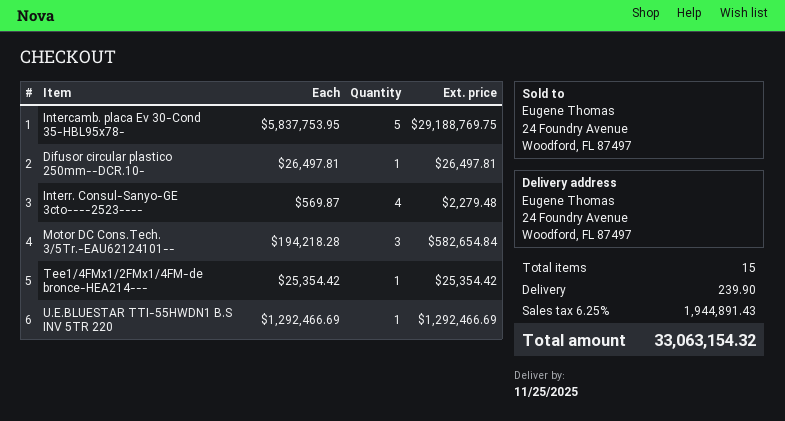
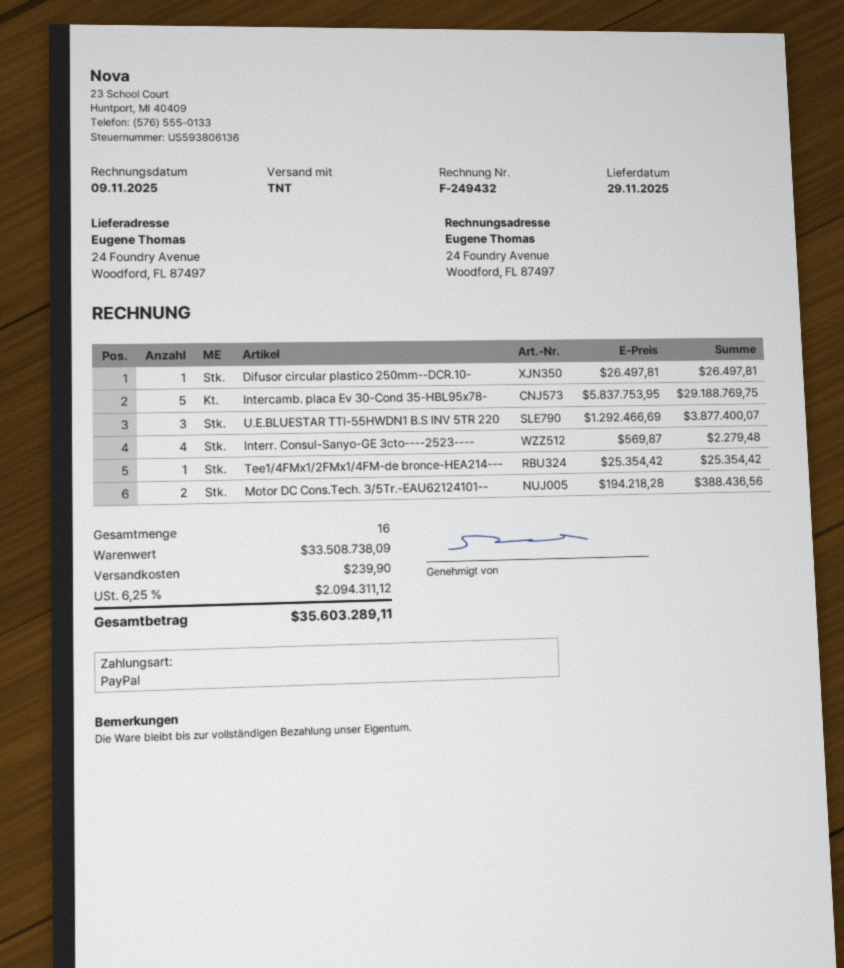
delivery date: 2025-11-25 -> 2025-11-29
Motor DC Cons.Tech. 3/5Tr.-EAU62124101--: 3 x 194218.28 = 582654.84 -> 2 x 194218.28 = 388436.56
U.E.BLUESTAR TTI-55HWDN1 B.S INV 5TR 220: 1 x 1292466.69 = 1292466.69 -> 3 x 1292466.69 = 3877400.07
total quantity: 15 -> 16
tax: 6.25% = 1944891.43 -> 6.25% = 2094311.12
total: 33063154.32 -> 35603289.11

